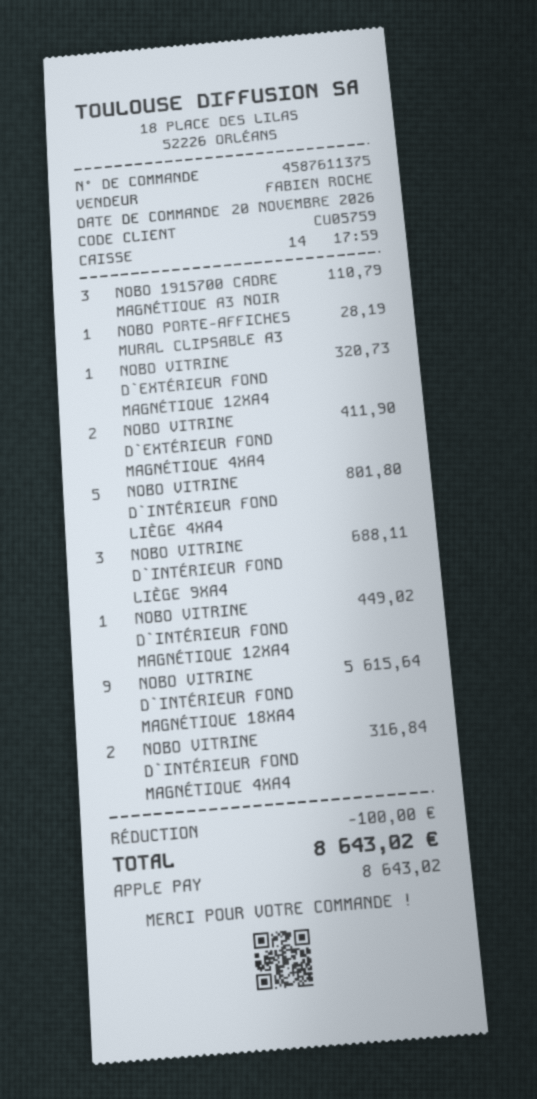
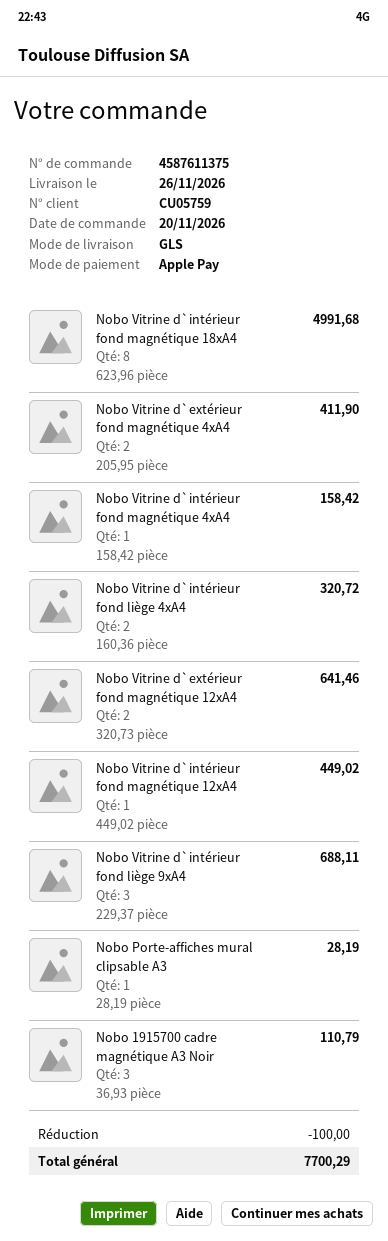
NOBO VITRINE D`EXTÉRIEUR FOND MAGNÉTIQUE 12XA4: 1 for 320.73 -> 2 for 641.46
NOBO VITRINE D`INTÉRIEUR FOND LIÈGE 4XA4: 5 for 801.80 -> 2 for 320.72
NOBO VITRINE D`INTÉRIEUR FOND MAGNÉTIQUE 18XA4: 9 for 5615.64 -> 8 for 4991.68
NOBO VITRINE D`INTÉRIEUR FOND MAGNÉTIQUE 4XA4: 2 for 316.84 -> 1 for 158.42
total: 8643.02 -> 7700.29

